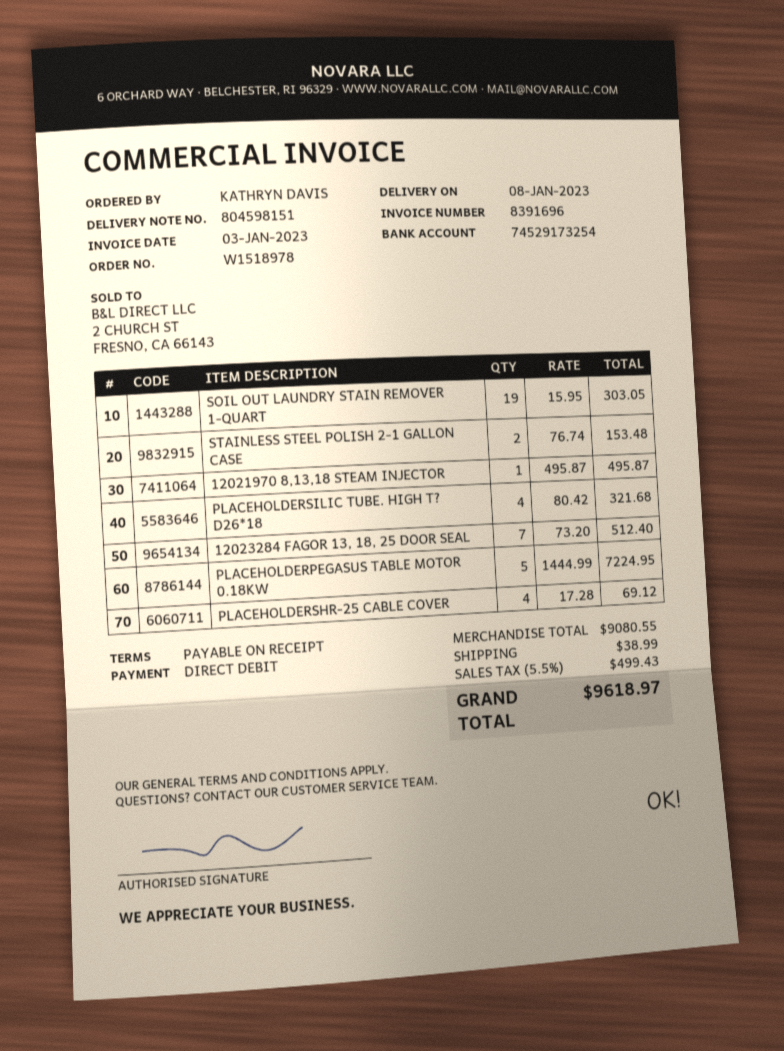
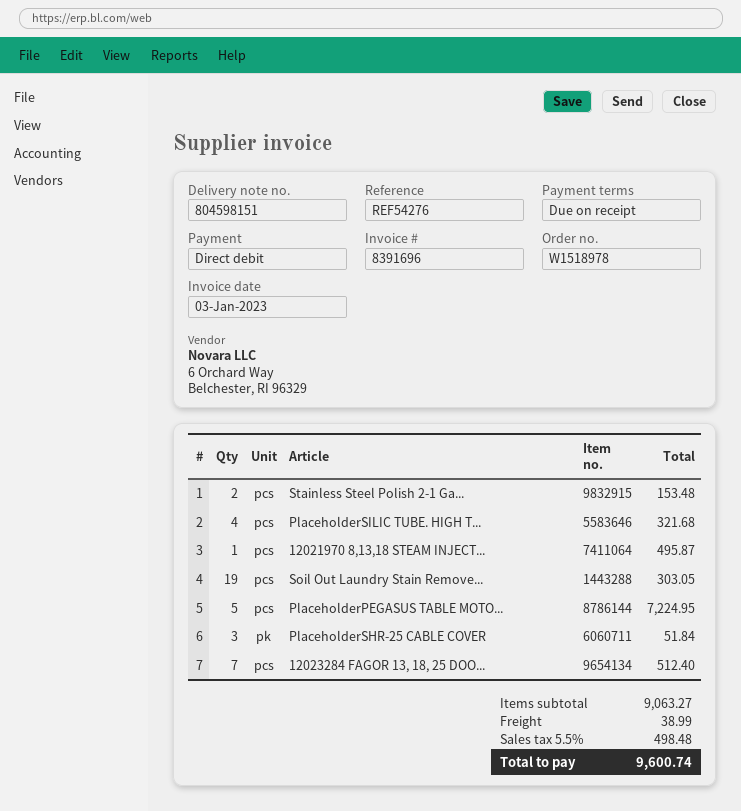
PLACEHOLDERSHR-25 CABLE COVER: 4 for 69.12 -> 3 for 51.84
subtotal: 9080.55 -> 9063.27
tax: 5.5% = 499.43 -> 5.5% = 498.48
total: 9618.97 -> 9600.74

